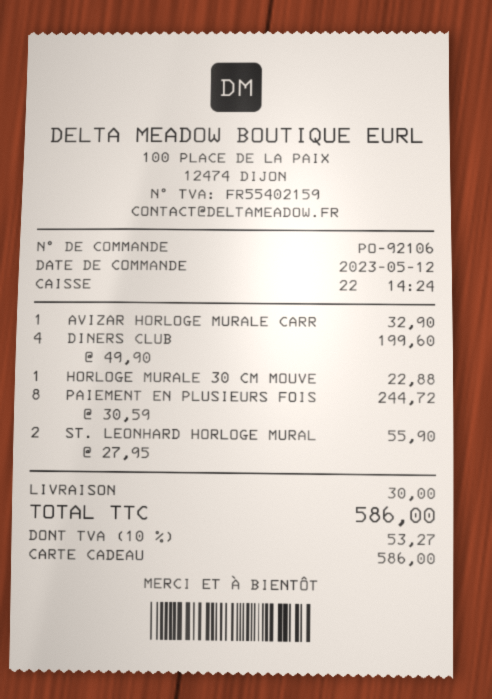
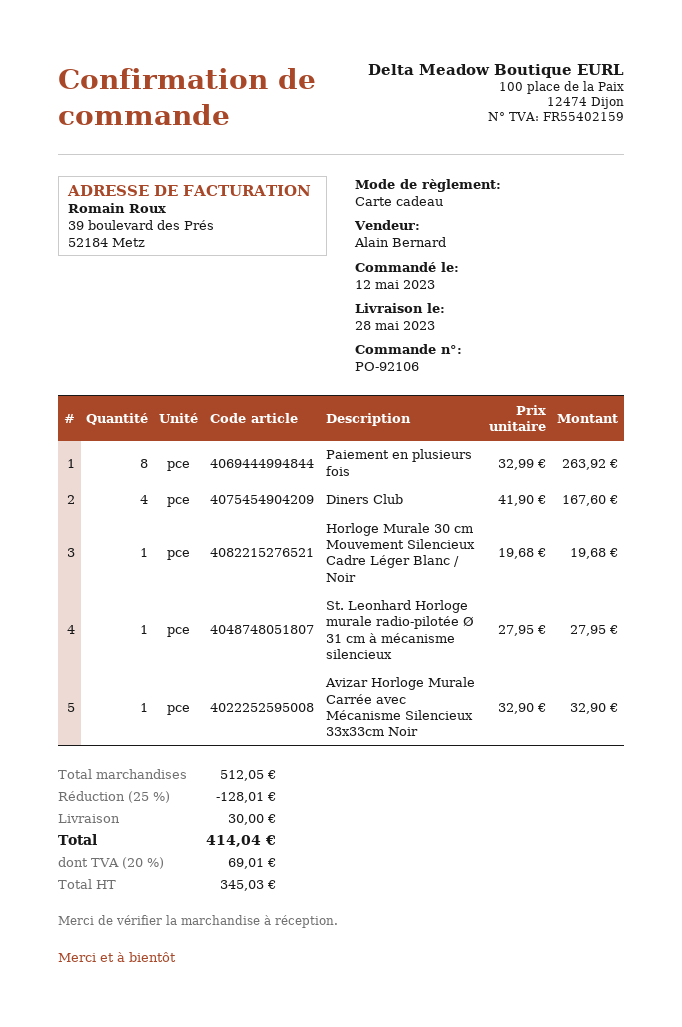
DINERS CLUB: 4 x 49.90 = 199.60 -> 4 x 41.90 = 167.60
HORLOGE MURALE 30 CM MOUVE: 1 x 22.88 = 22.88 -> 1 x 19.68 = 19.68
PAIEMENT EN PLUSIEURS FOIS: 8 x 30.59 = 244.72 -> 8 x 32.99 = 263.92
ST. LEONHARD HORLOGE MURAL: 2 x 27.95 = 55.90 -> 1 x 27.95 = 27.95
discount: none -> 25% = 128.01
tax: 10% = 53.27 -> 20% = 69.01
total: 586.00 -> 414.04

